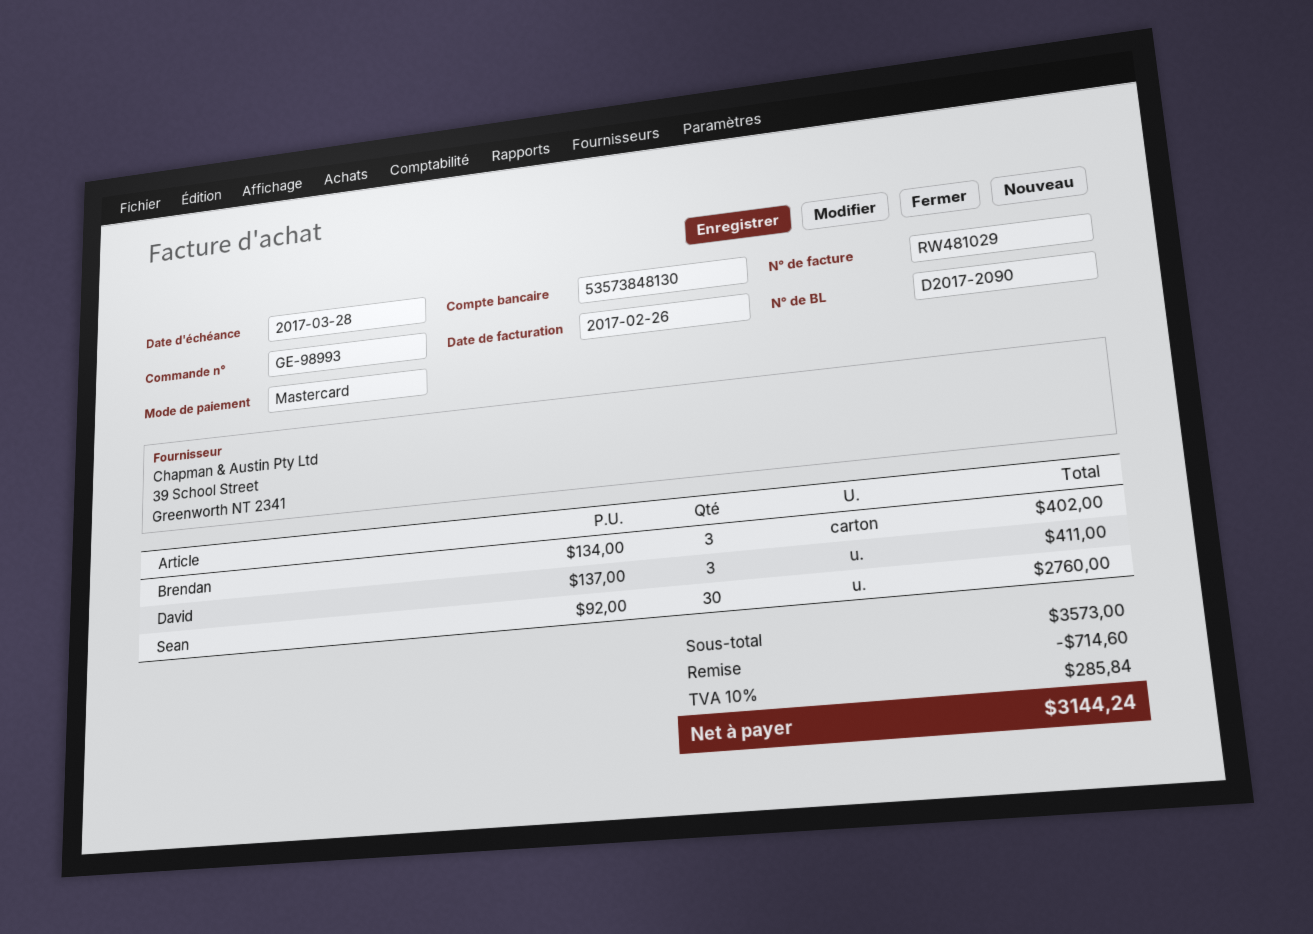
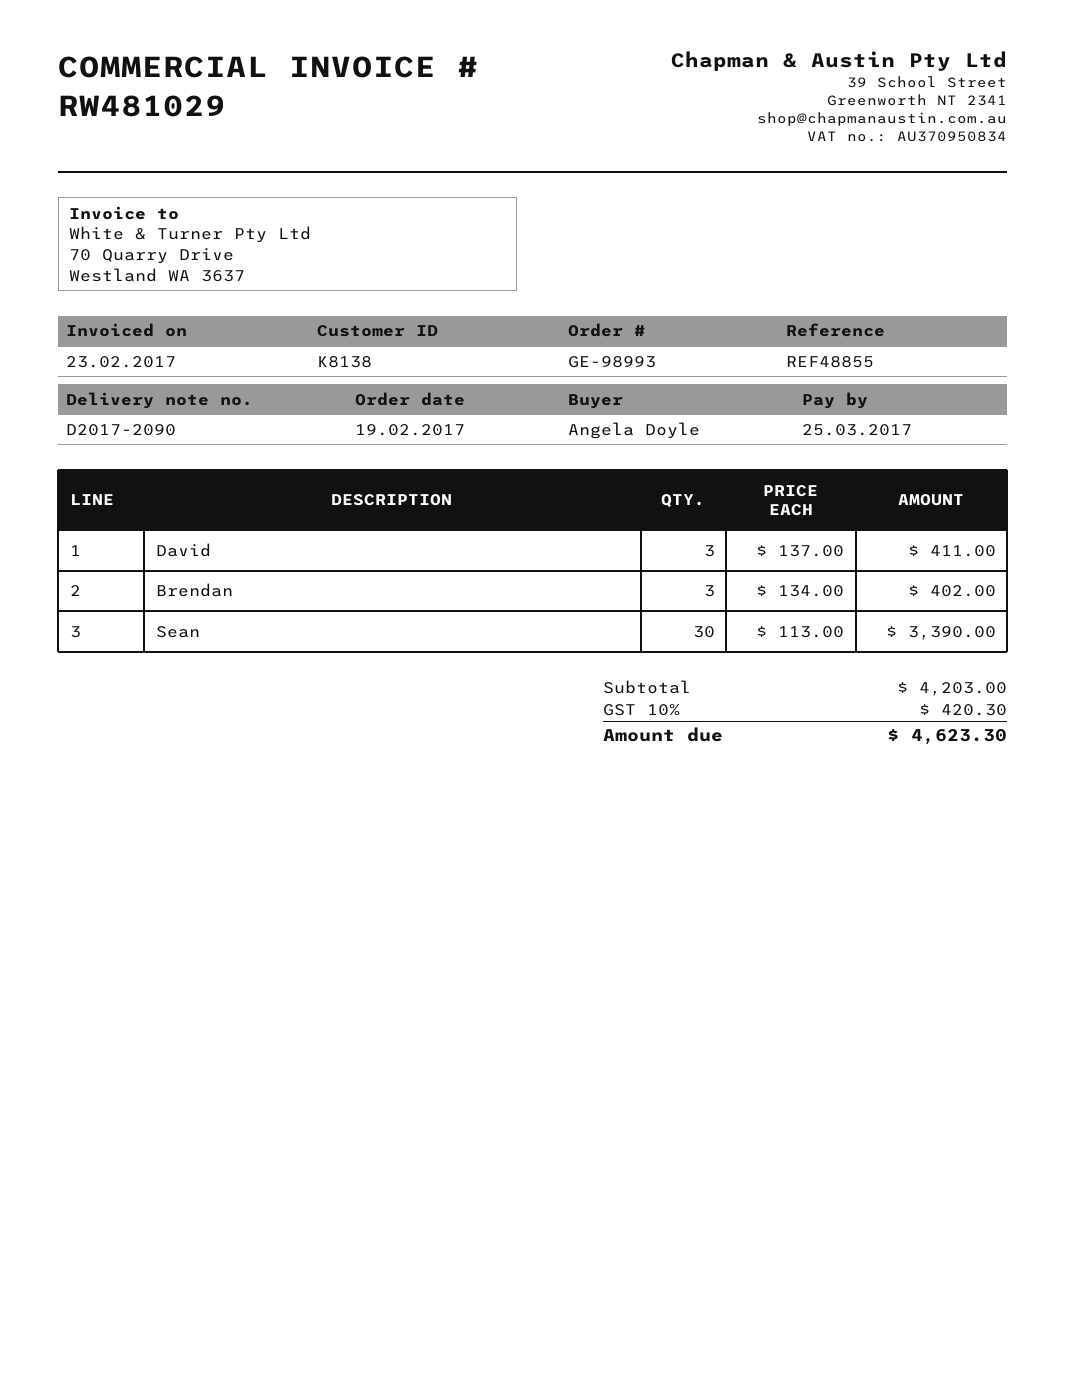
invoice date: 2017-02-26 -> 2017-02-23
due date: 2017-03-28 -> 2017-03-25
Sean: 30 x 92.00 = 2760.00 -> 30 x 113.00 = 3390.00
subtotal: 3573.00 -> 4203.00
discount: 714.60 -> none
tax: 10% = 285.84 -> 10% = 420.30
total: 3144.24 -> 4623.30

